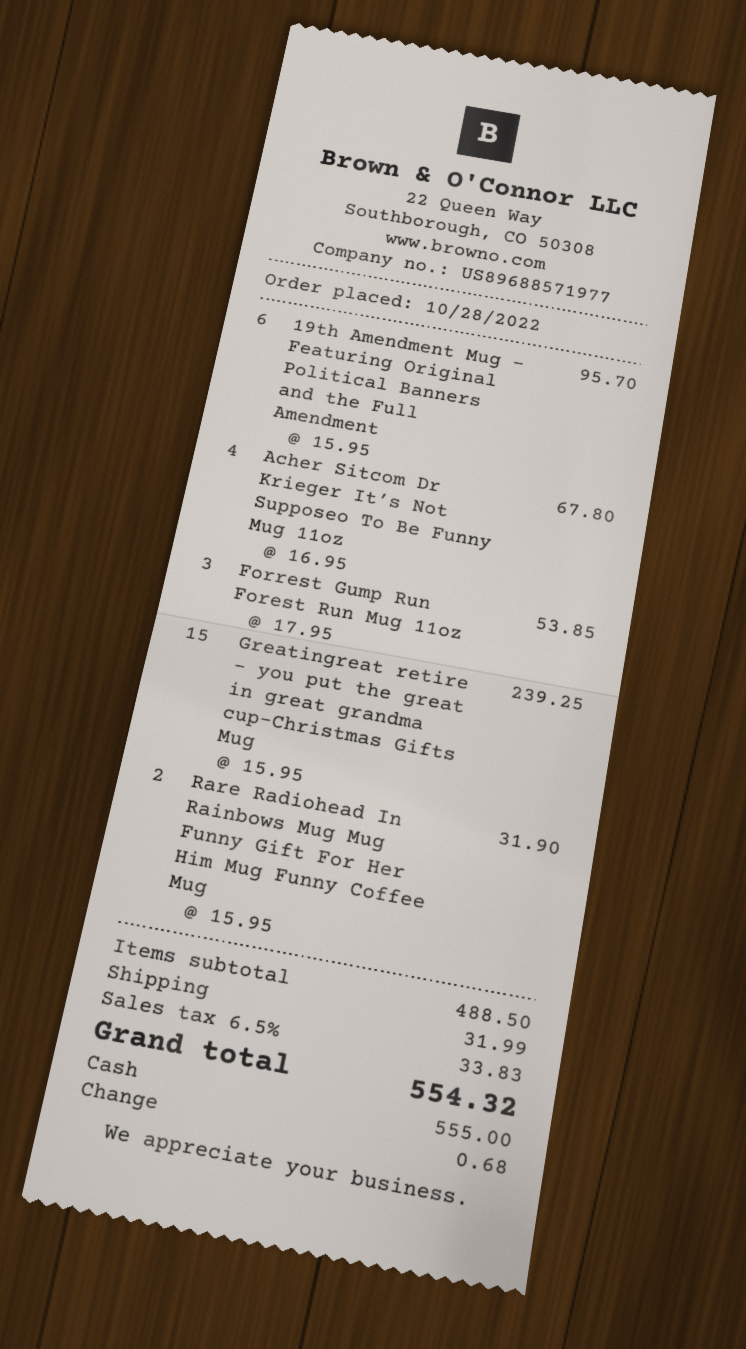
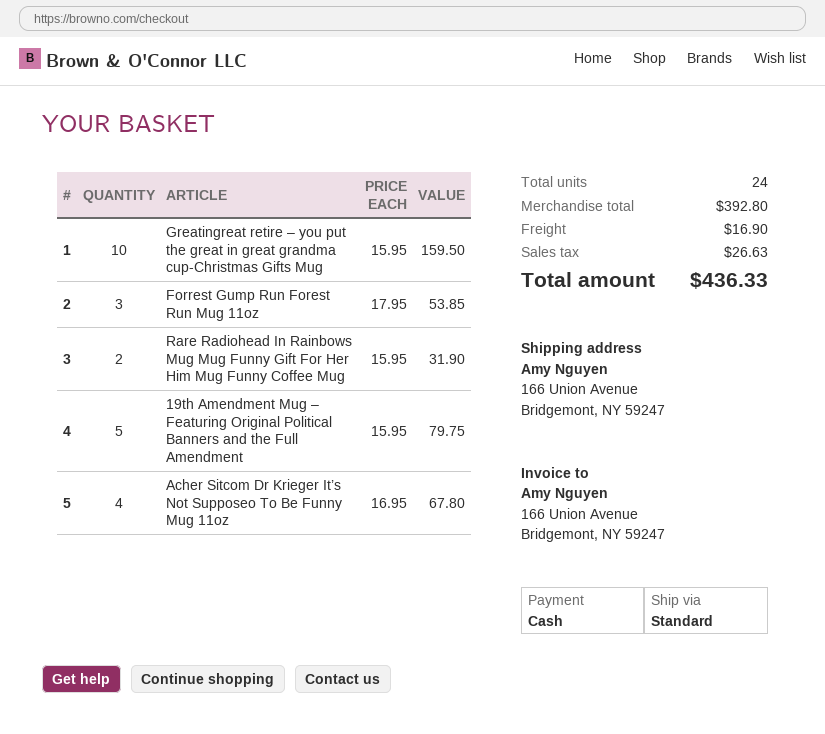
19th Amendment Mug – Featuring Original Political Banners and the Full Amendment: 6 x 15.95 = 95.70 -> 5 x 15.95 = 79.75
Greatingreat retire – you put the great in great grandma cup-Christmas Gifts Mug: 15 x 15.95 = 239.25 -> 10 x 15.95 = 159.50
subtotal: 488.50 -> 392.80
shipping: 31.99 -> 16.90
tax: 33.83 -> 26.63
total: 554.32 -> 436.33

